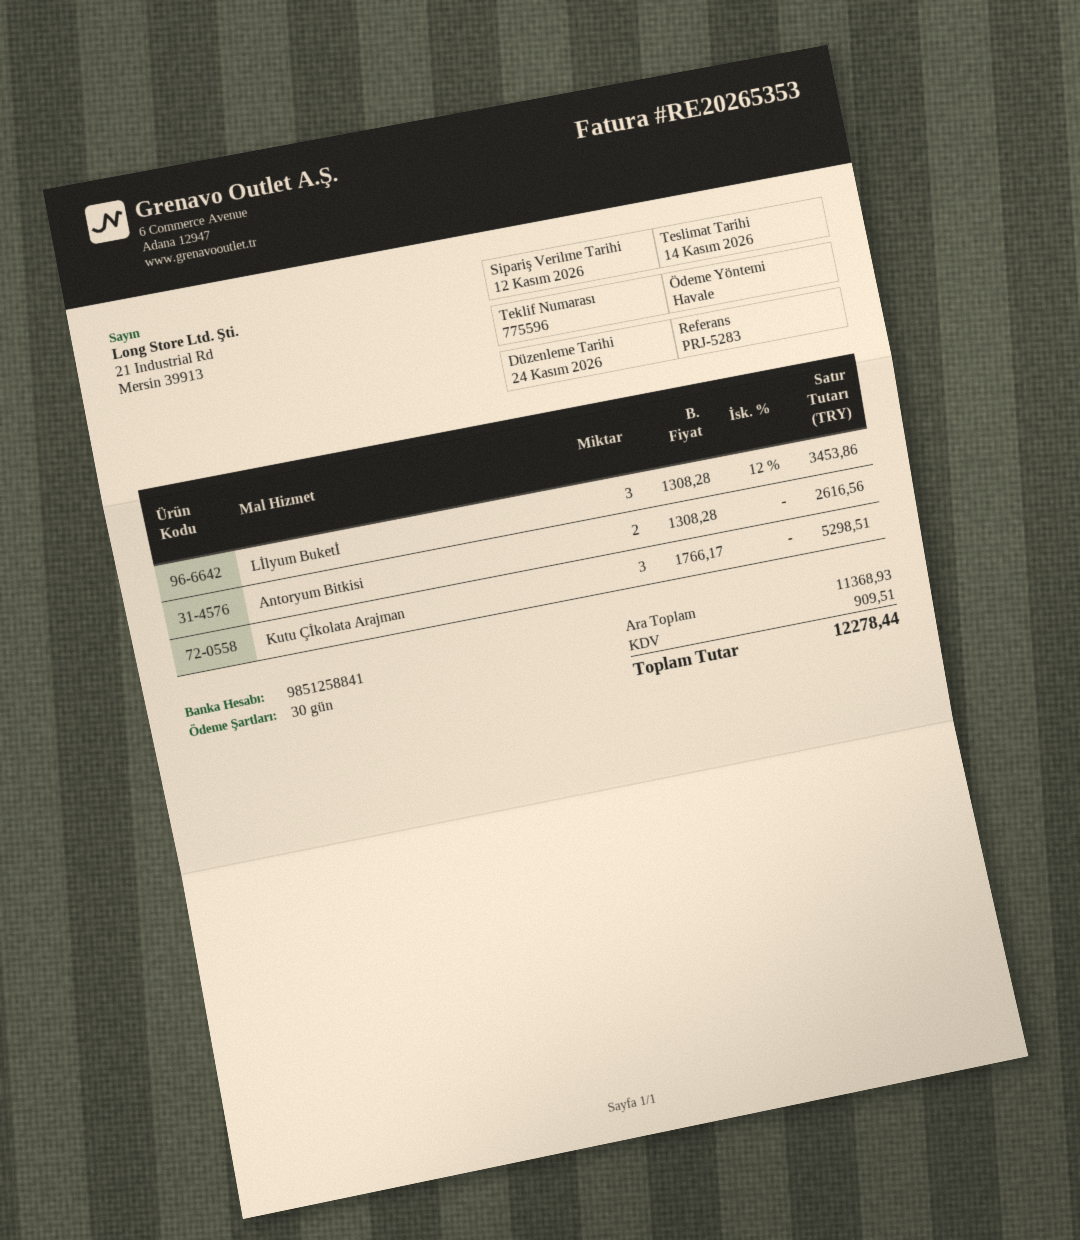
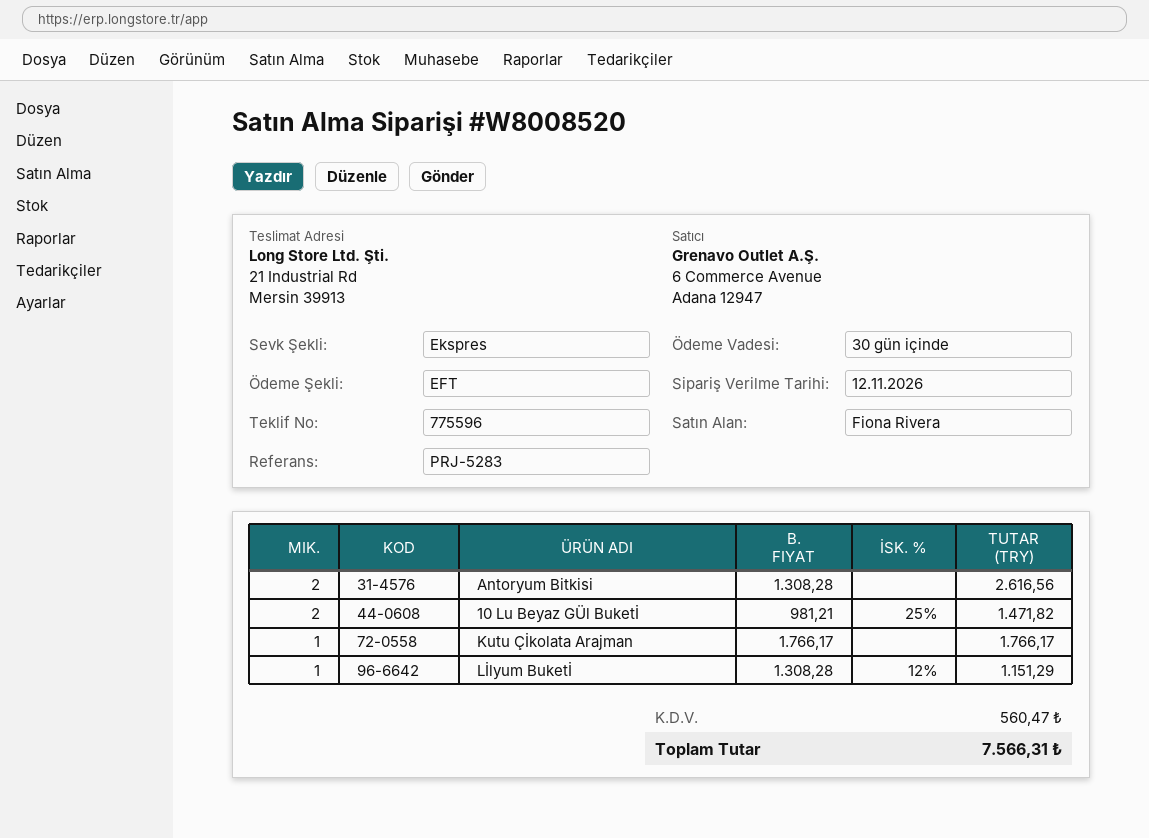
Lİlyum Buketİ: 3 x 1308.28 - 12% = 3453.86 -> 1 x 1308.28 - 12% = 1151.29
Kutu Çİkolata Arajman: 3 x 1766.17 = 5298.51 -> 1 x 1766.17 = 1766.17
10 Lu Beyaz GÜl Buketİ: none -> 2 x 981.21 - 25% = 1471.82
tax: 909.51 -> 560.47
total: 12278.44 -> 7566.31

